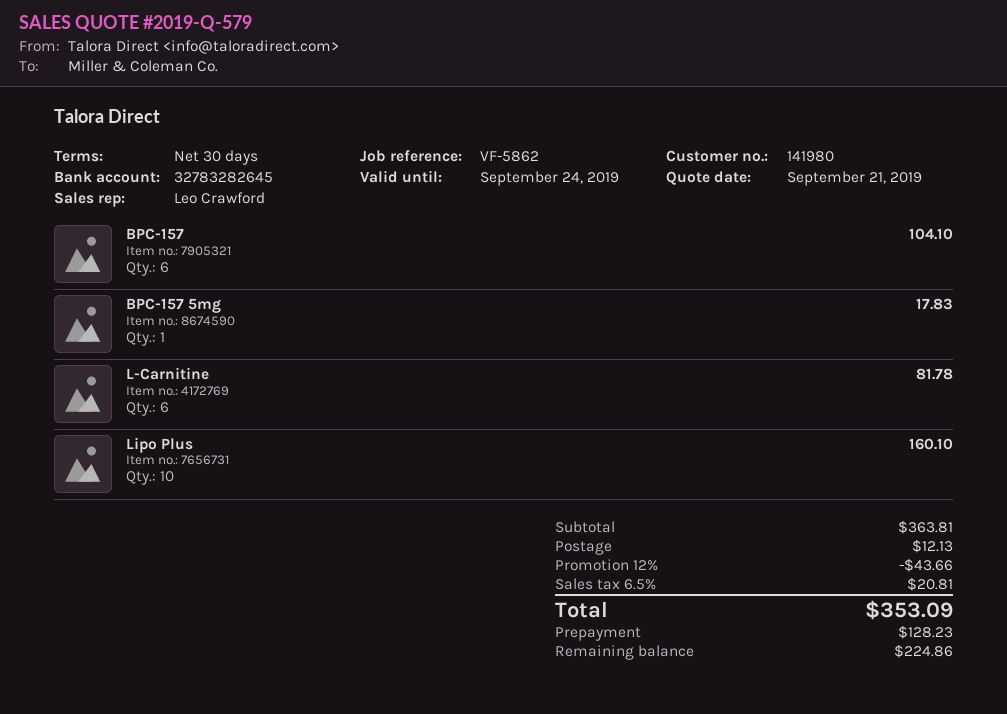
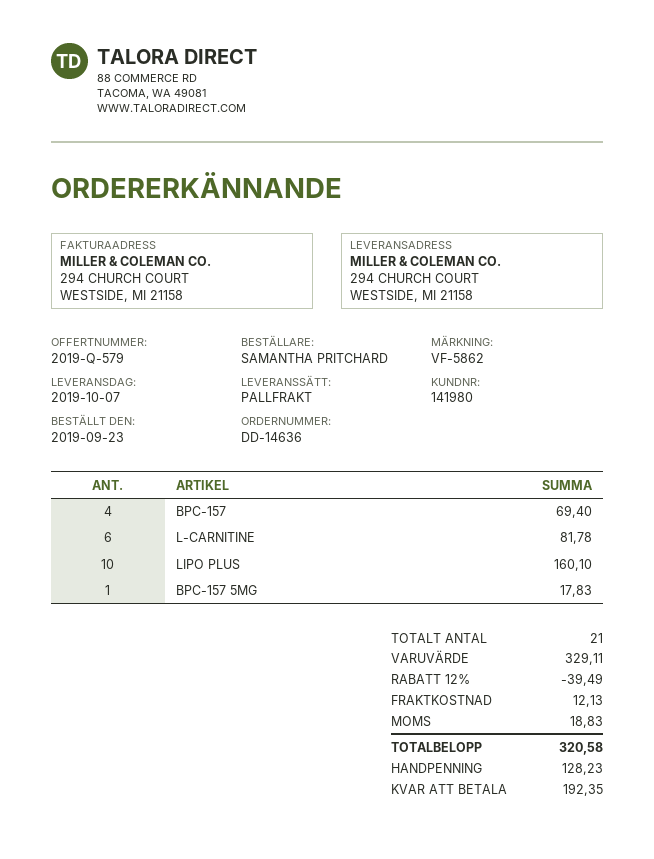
BPC-157: 6 for 104.10 -> 4 for 69.40
subtotal: 363.81 -> 329.11
discount: 12% = 43.66 -> 12% = 39.49
tax: 20.81 -> 18.83
total: 353.09 -> 320.58
balance: 224.86 -> 192.35

